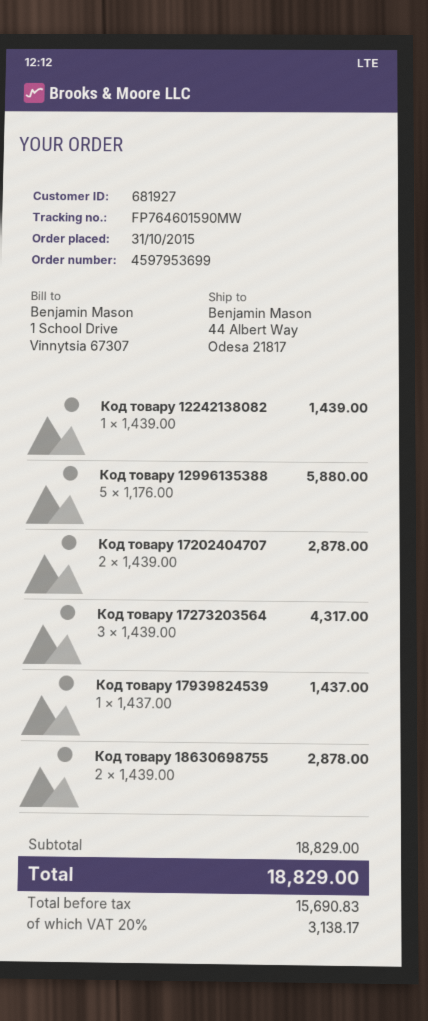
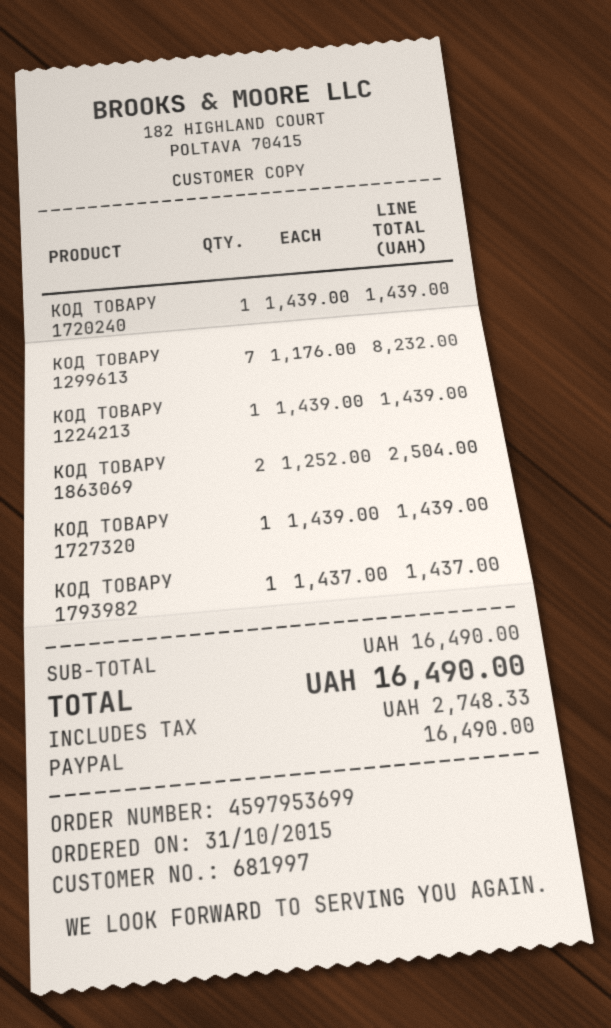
customer number: 681927 -> 681997
Код товару 12996135388: 5 x 1176.00 = 5880.00 -> 7 x 1176.00 = 8232.00
Код товару 17202404707: 2 x 1439.00 = 2878.00 -> 1 x 1439.00 = 1439.00
Код товару 17273203564: 3 x 1439.00 = 4317.00 -> 1 x 1439.00 = 1439.00
Код товару 18630698755: 2 x 1439.00 = 2878.00 -> 2 x 1252.00 = 2504.00
subtotal: 18829.00 -> 16490.00
tax: 3138.17 -> 2748.33
total: 18829.00 -> 16490.00

